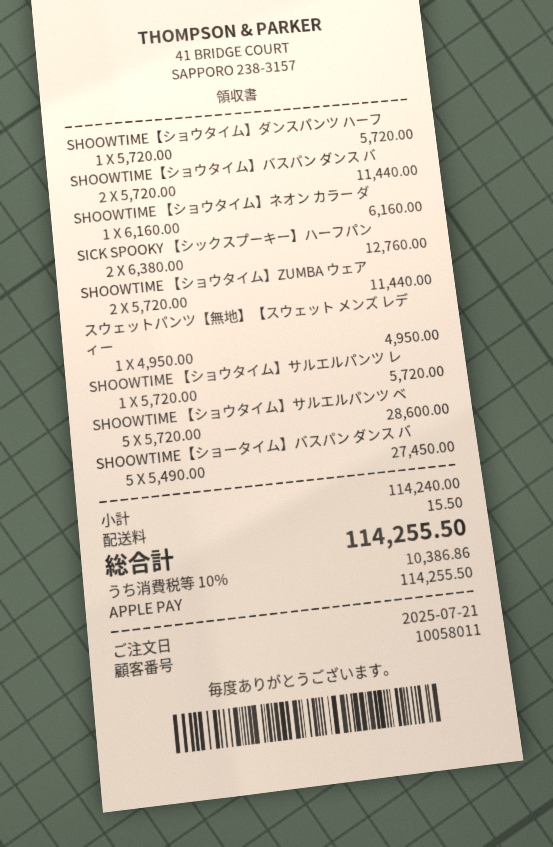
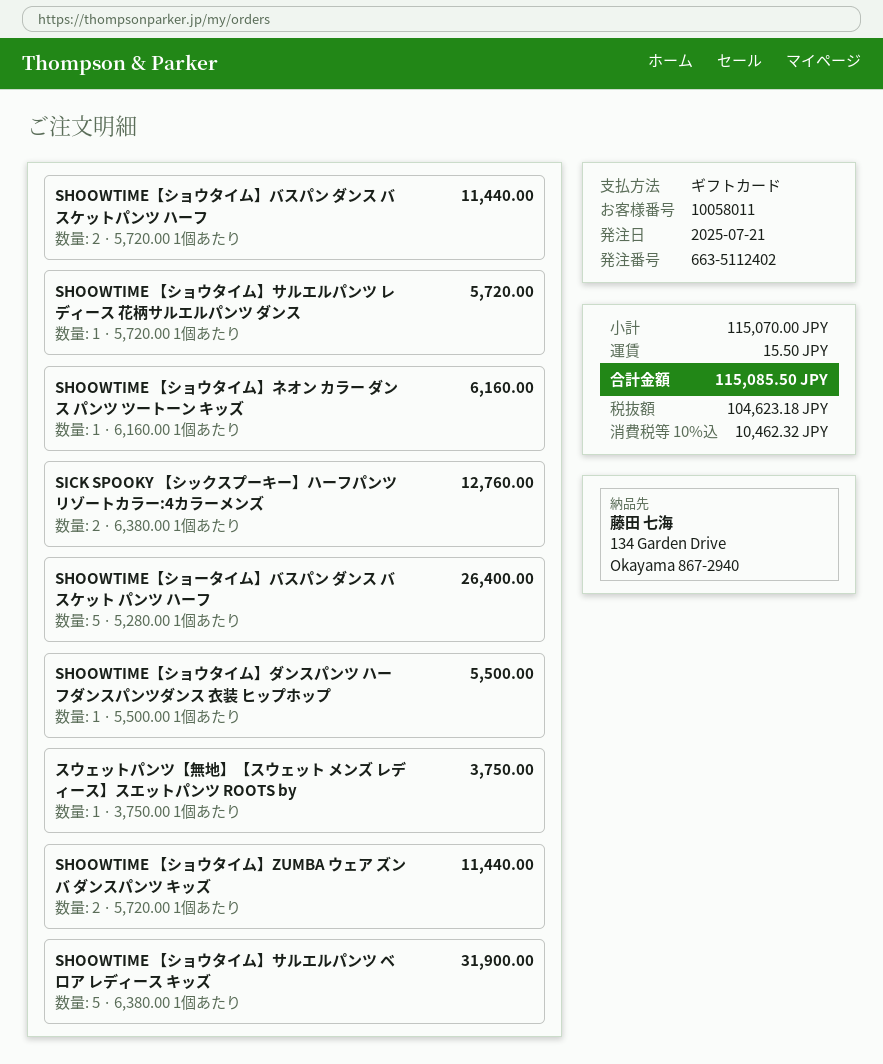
payment method: Apple Pay -> gift card
SHOOWTIME【ショウタイム】ダンスパンツ ハーフ: 1 x 5720.00 = 5720.00 -> 1 x 5500.00 = 5500.00
スウェットパンツ【無地】【スウェット メンズ レディー: 1 x 4950.00 = 4950.00 -> 1 x 3750.00 = 3750.00
SHOOWTIME 【ショウタイム】サルエルパンツ ベ: 5 x 5720.00 = 28600.00 -> 5 x 6380.00 = 31900.00
SHOOWTIME【ショータイム】バスパン ダンス バ: 5 x 5490.00 = 27450.00 -> 5 x 5280.00 = 26400.00
subtotal: 114240.00 -> 115070.00
tax: 10% = 10386.86 -> 10% = 10462.32
total: 114255.50 -> 115085.50

